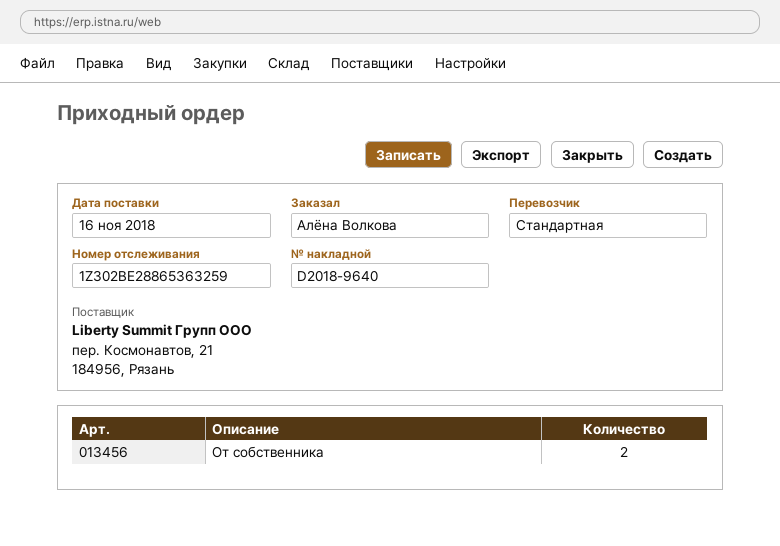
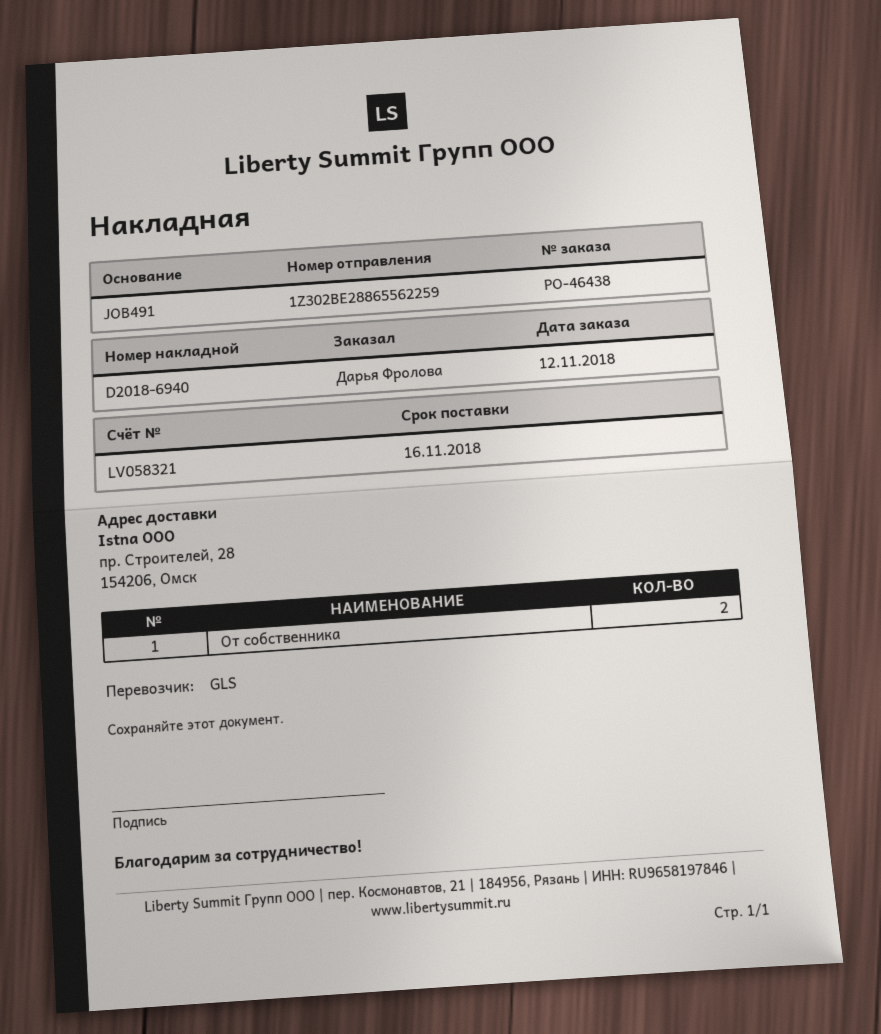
delivery note number: D2018-9640 -> D2018-6940
ordered by: Алёна Волкова -> Дарья Фролова
shipping method: standard -> GLS
tracking number: 1Z302BE28865363259 -> 1Z302BE28865562259

